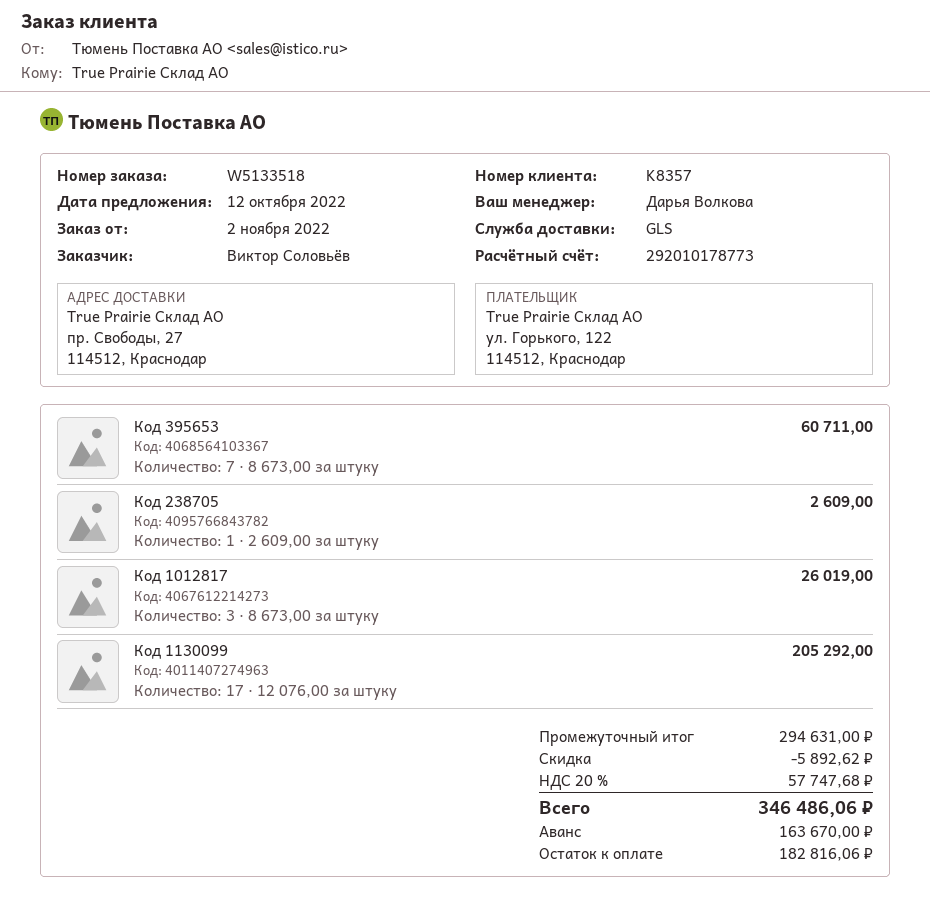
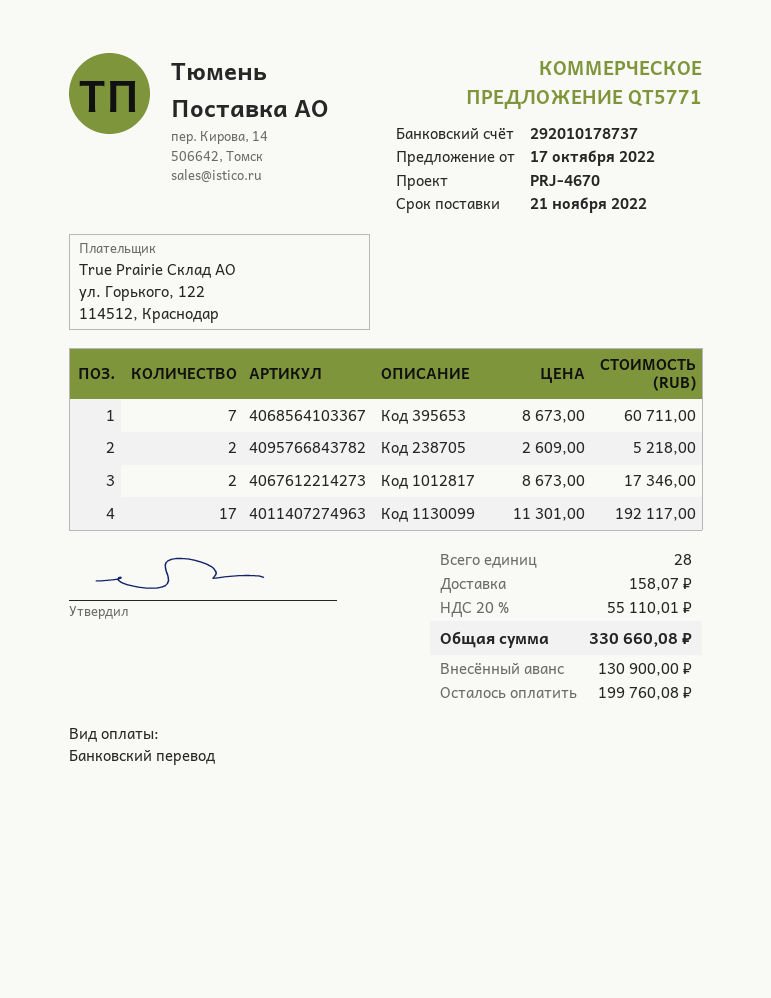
quote date: 2022-10-12 -> 2022-10-17
bank account: 292010178773 -> 292010178737
Код 238705: 1 x 2609.00 = 2609.00 -> 2 x 2609.00 = 5218.00
Код 1012817: 3 x 8673.00 = 26019.00 -> 2 x 8673.00 = 17346.00
Код 1130099: 17 x 12076.00 = 205292.00 -> 17 x 11301.00 = 192117.00
discount: 5892.62 -> none
shipping: none -> 158.07
tax: 20% = 57747.68 -> 20% = 55110.01
total: 346486.06 -> 330660.08
deposit: 163670.00 -> 130900.00
balance: 182816.06 -> 199760.08

